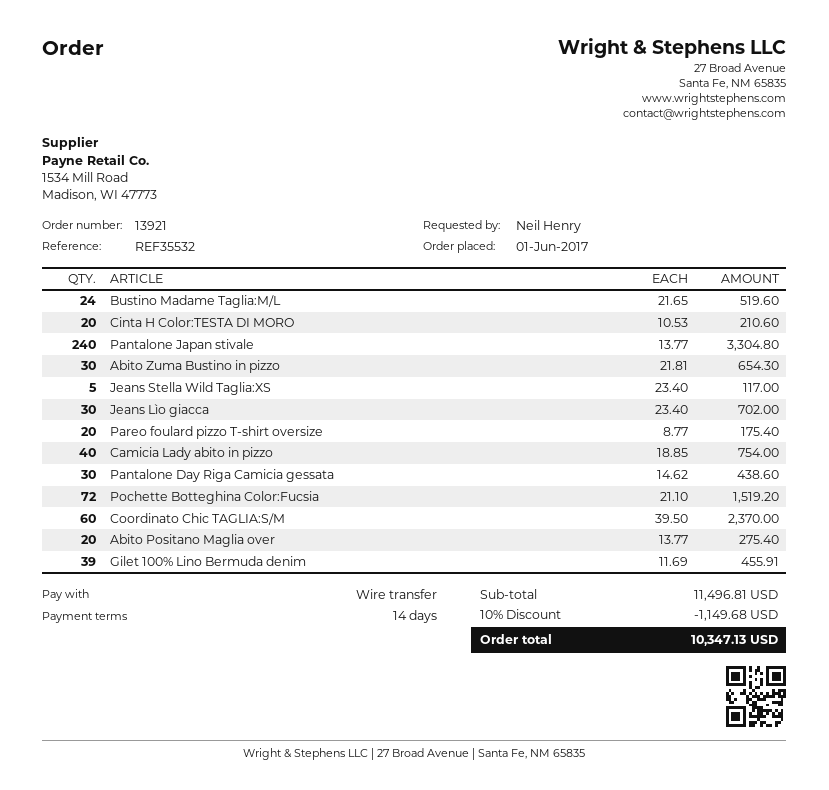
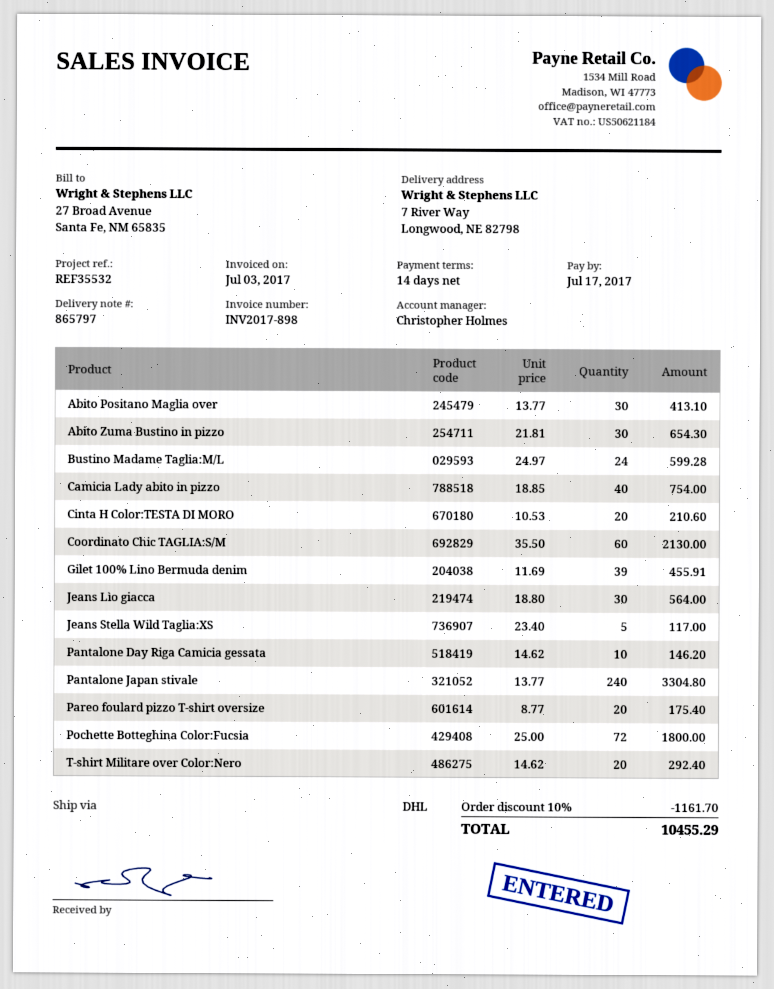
Bustino Madame Taglia:M/L: 24 x 21.65 = 519.60 -> 24 x 24.97 = 599.28
Jeans Lìo giacca: 30 x 23.40 = 702.00 -> 30 x 18.80 = 564.00
Pantalone Day Riga Camicia gessata: 30 x 14.62 = 438.60 -> 10 x 14.62 = 146.20
Pochette Botteghina Color:Fucsia: 72 x 21.10 = 1519.20 -> 72 x 25.00 = 1800.00
Coordinato Chic TAGLIA:S/M: 60 x 39.50 = 2370.00 -> 60 x 35.50 = 2130.00
Abito Positano Maglia over: 20 x 13.77 = 275.40 -> 30 x 13.77 = 413.10
T-shirt Militare over Color:Nero: none -> 20 x 14.62 = 292.40
discount: 10% = 1149.68 -> 10% = 1161.70
total: 10347.13 -> 10455.29

